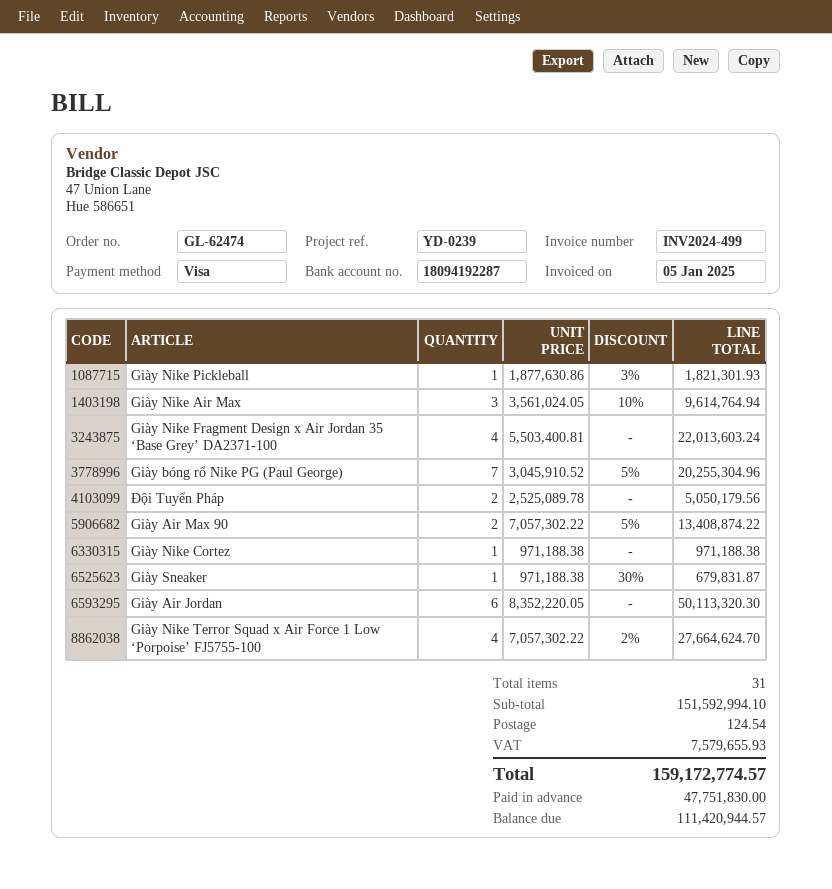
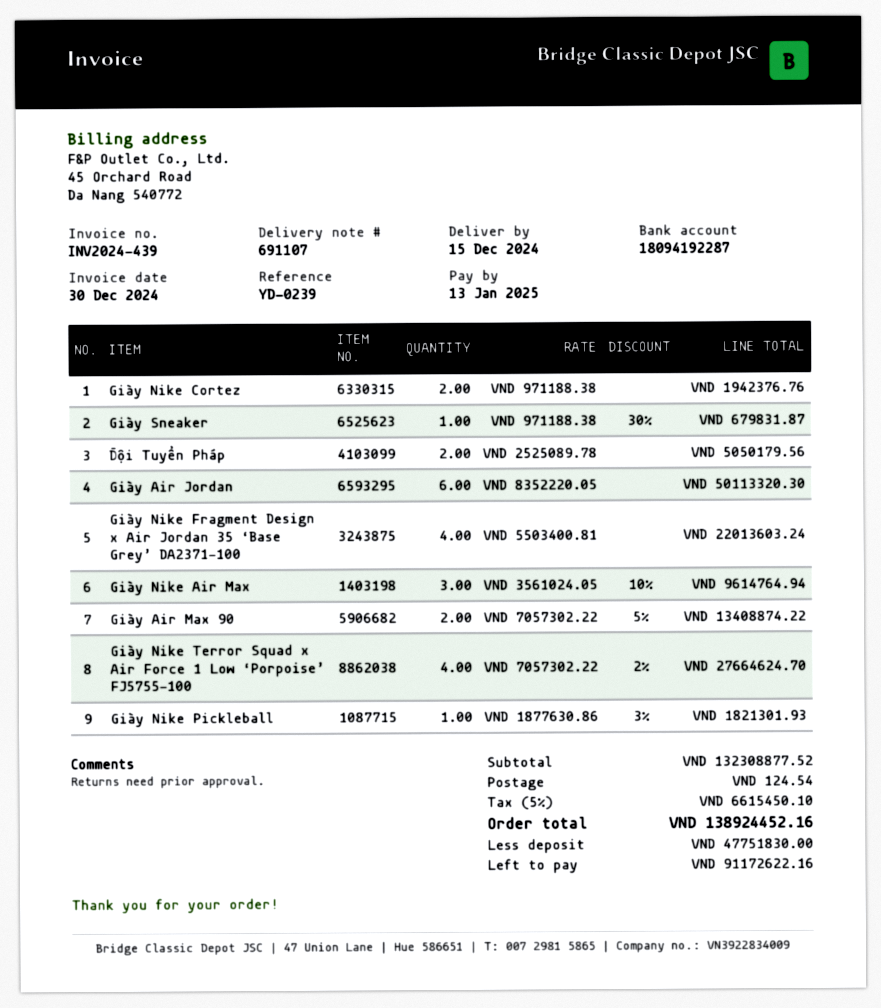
invoice number: INV2024-499 -> INV2024-439
invoice date: 2025-01-05 -> 2024-12-30
Giày bóng rổ Nike PG (Paul George): 7 x 3045910.52 - 5% = 20255304.96 -> none
Giày Nike Cortez: 1 x 971188.38 = 971188.38 -> 2 x 971188.38 = 1942376.76
subtotal: 151592994.10 -> 132308877.52
tax: 7579655.93 -> 6615450.10
total: 159172774.57 -> 138924452.16
balance: 111420944.57 -> 91172622.16

